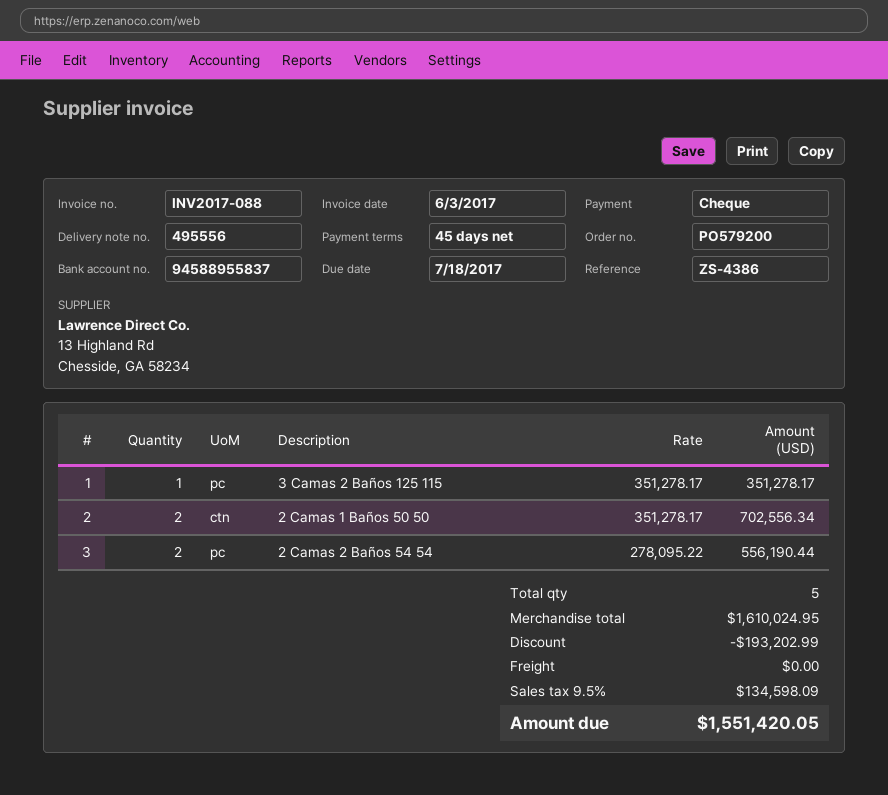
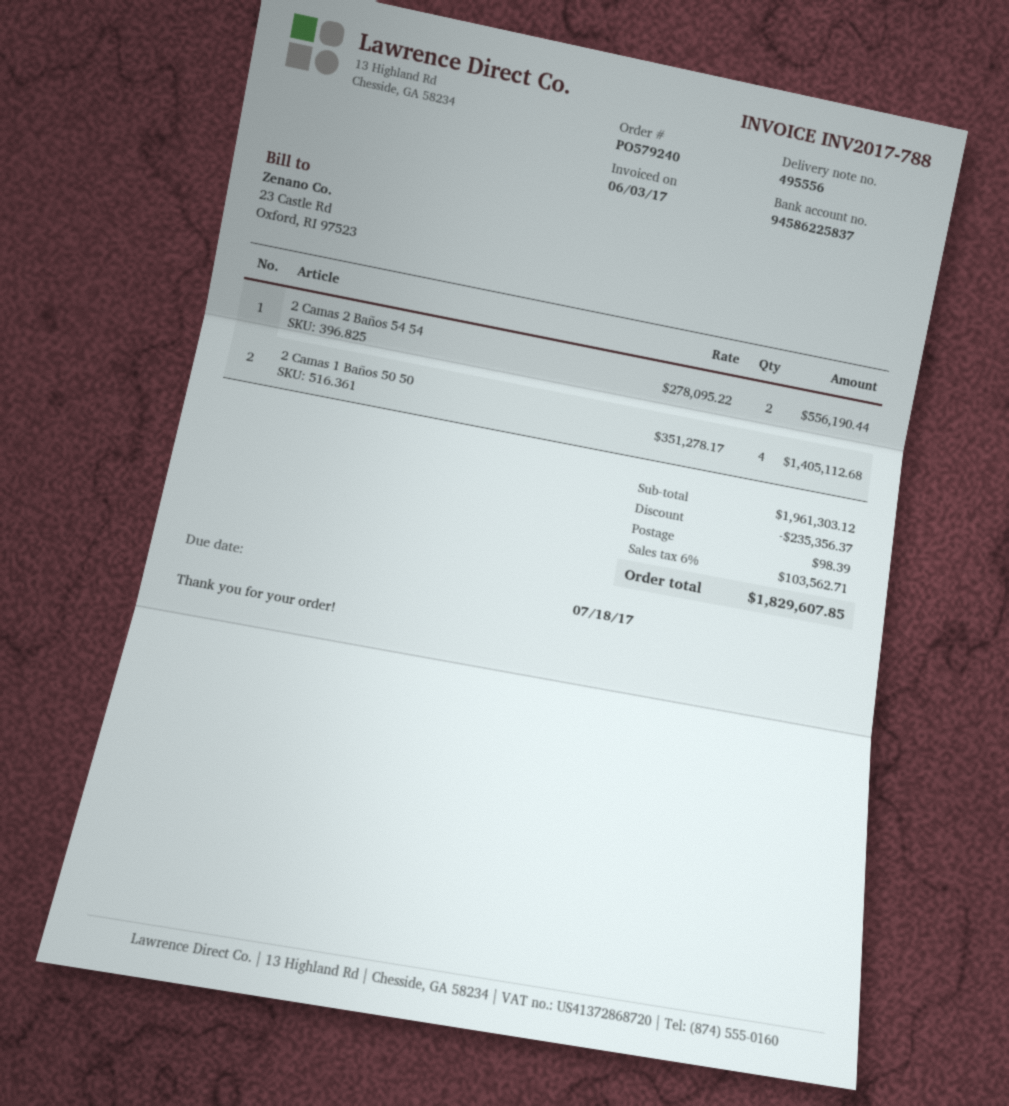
order number: PO579200 -> PO579240
invoice number: INV2017-088 -> INV2017-788
bank account: 94588955837 -> 94586225837
3 Camas 2 Baños 125 115: 1 x 351278.17 = 351278.17 -> none
2 Camas 1 Baños 50 50: 2 x 351278.17 = 702556.34 -> 4 x 351278.17 = 1405112.68
subtotal: 1610024.95 -> 1961303.12
discount: 193202.99 -> 235356.37
shipping: 0.00 -> 98.39
tax: 9.5% = 134598.09 -> 6% = 103562.71
total: 1551420.05 -> 1829607.85

